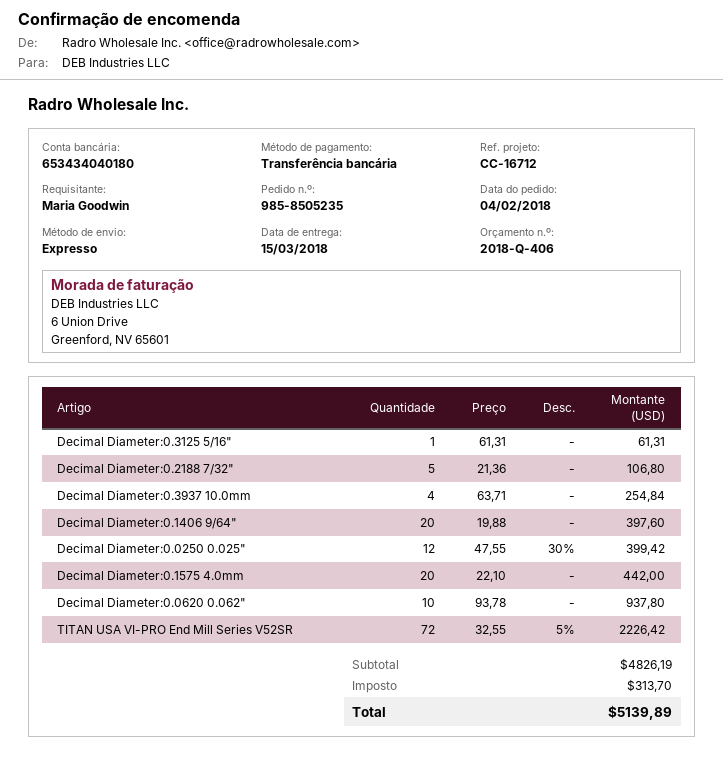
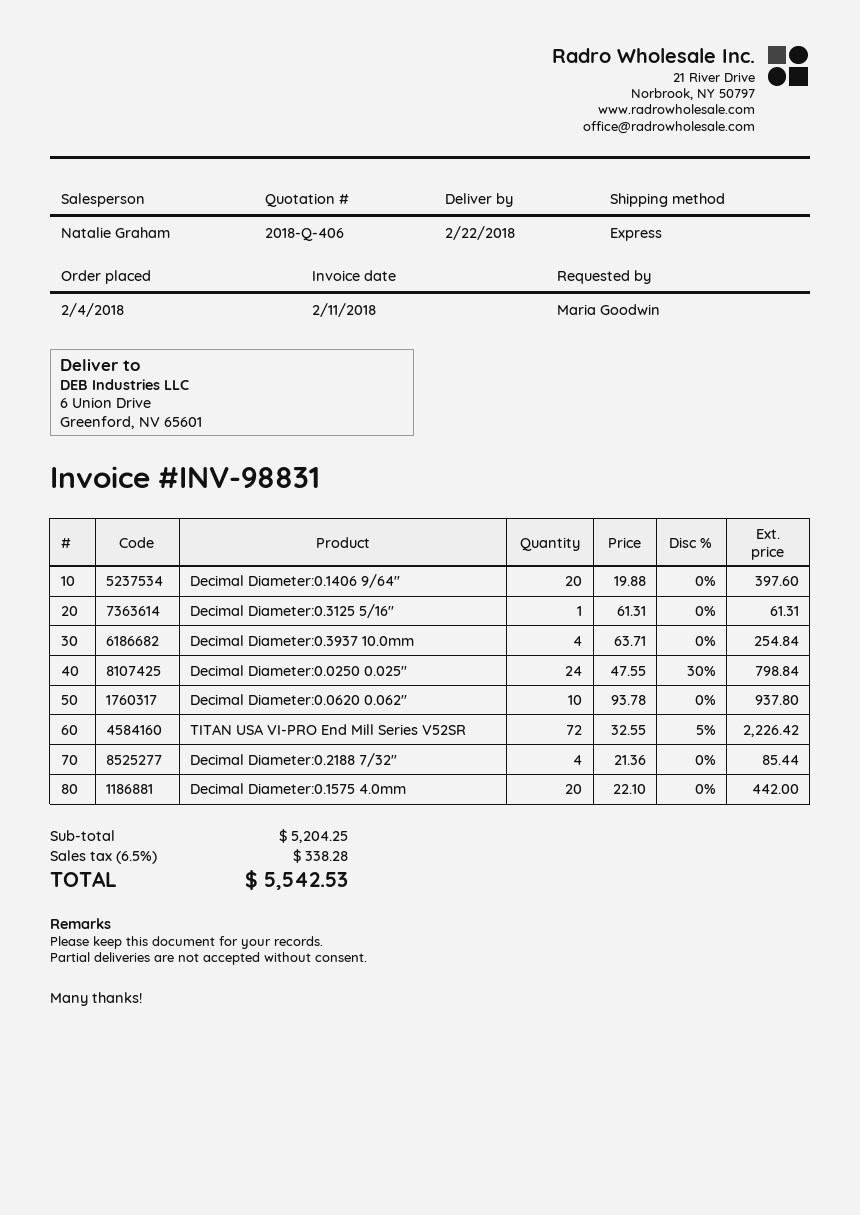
delivery date: 2018-03-15 -> 2018-02-22
Decimal Diameter:0.2188 7/32": 5 x 21.36 = 106.80 -> 4 x 21.36 = 85.44
Decimal Diameter:0.0250 0.025": 12 x 47.55 - 30% = 399.42 -> 24 x 47.55 - 30% = 798.84
subtotal: 4826.19 -> 5204.25
tax: 313.70 -> 338.28
total: 5139.89 -> 5542.53

